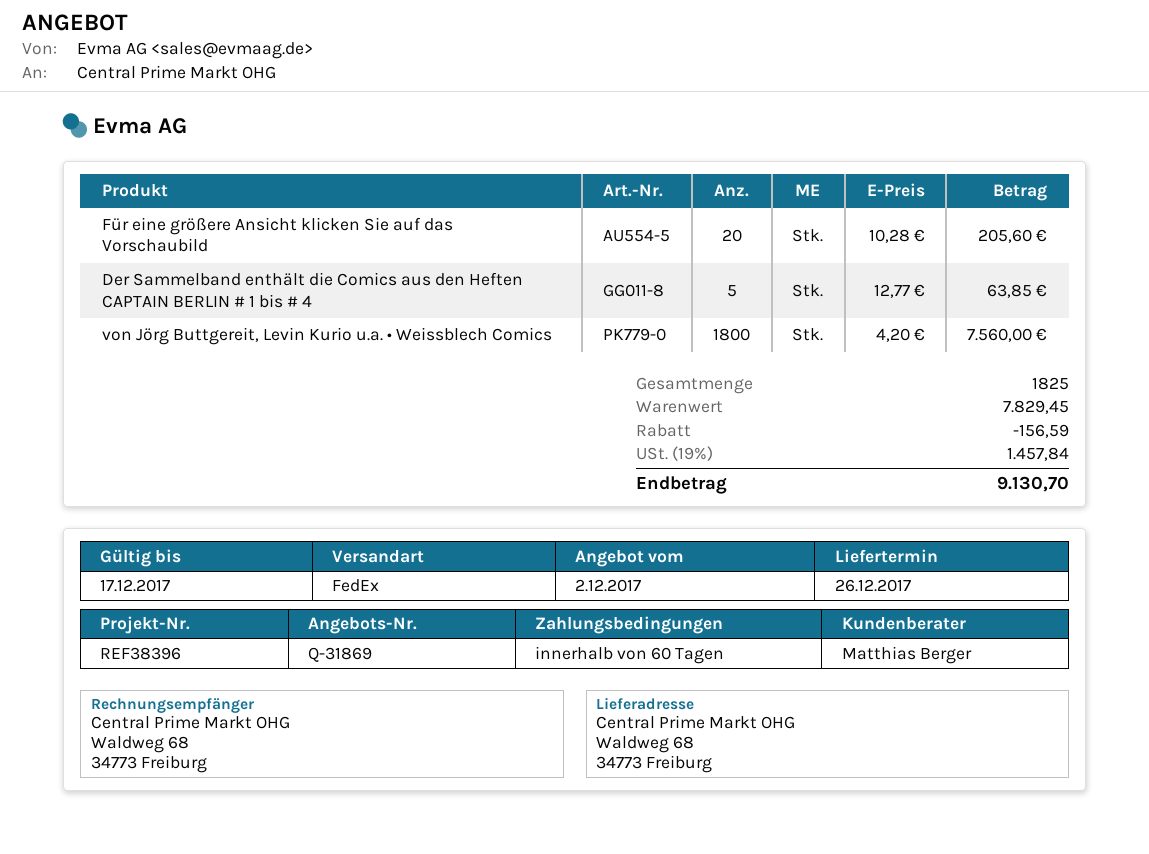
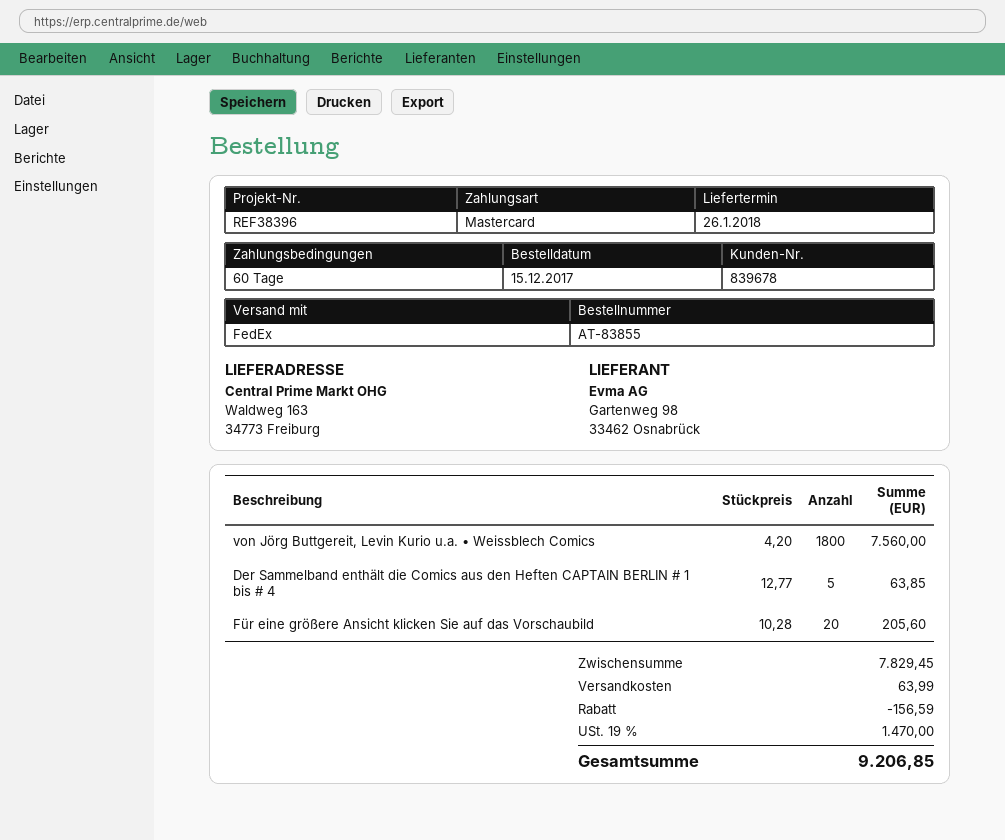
delivery date: 2017-12-26 -> 2018-01-26
ship to: Waldweg 68, 34773 Freiburg -> Waldweg 163, 34773 Freiburg
shipping: none -> 63.99
tax: 19% = 1457.84 -> 19% = 1470.00
total: 9130.70 -> 9206.85

